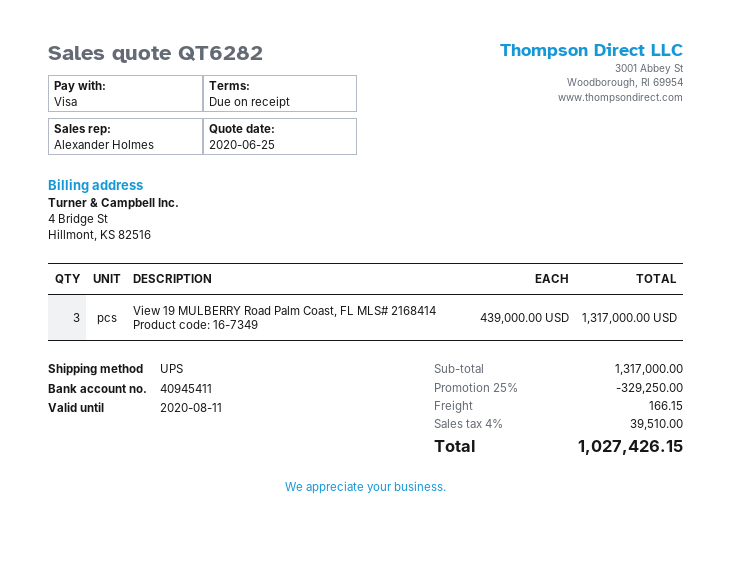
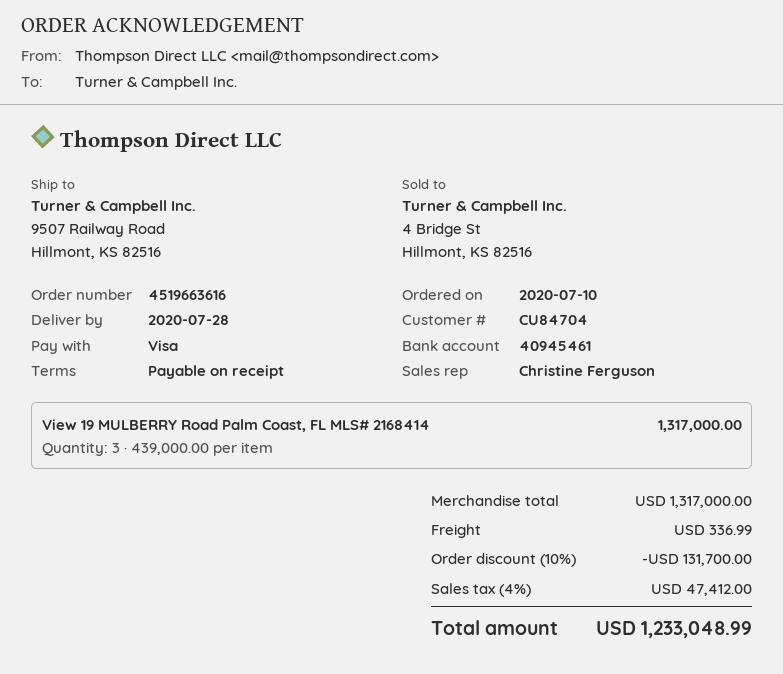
sales rep: Alexander Holmes -> Christine Ferguson
bank account: 40945411 -> 40945461
discount: 25% = 329250.00 -> 10% = 131700.00
shipping: 166.15 -> 336.99
tax: 4% = 39510.00 -> 4% = 47412.00
total: 1027426.15 -> 1233048.99

